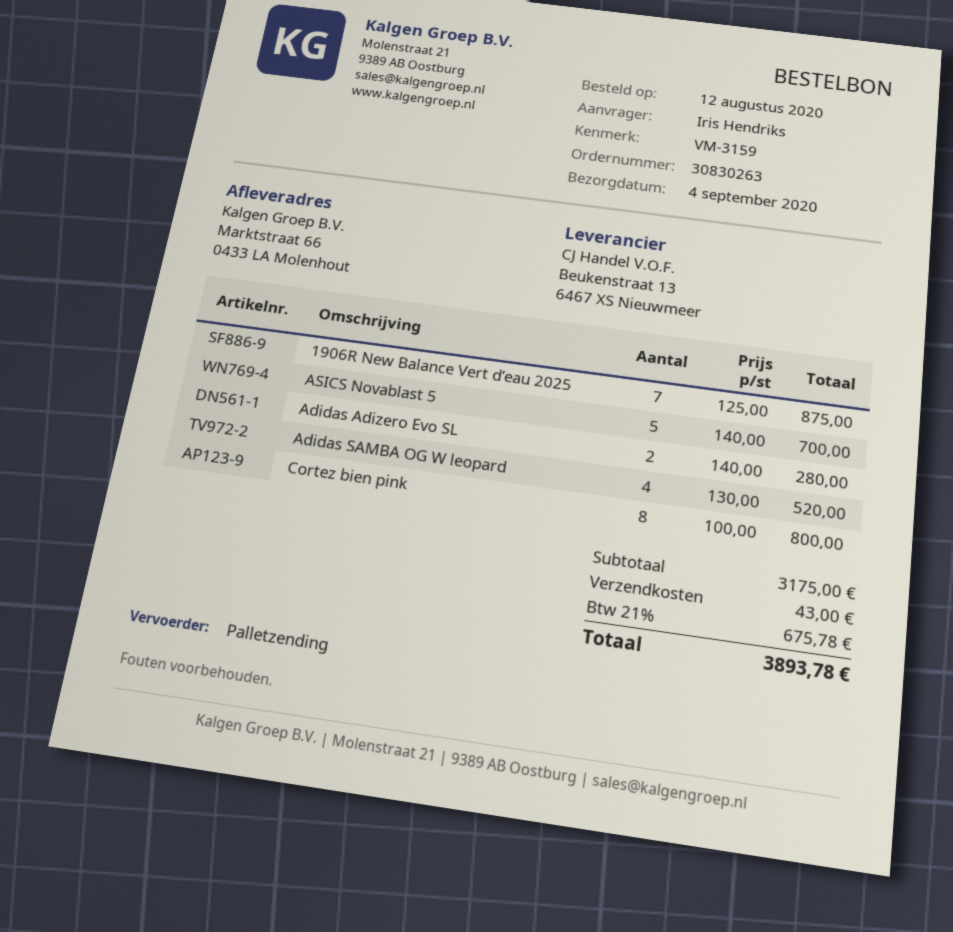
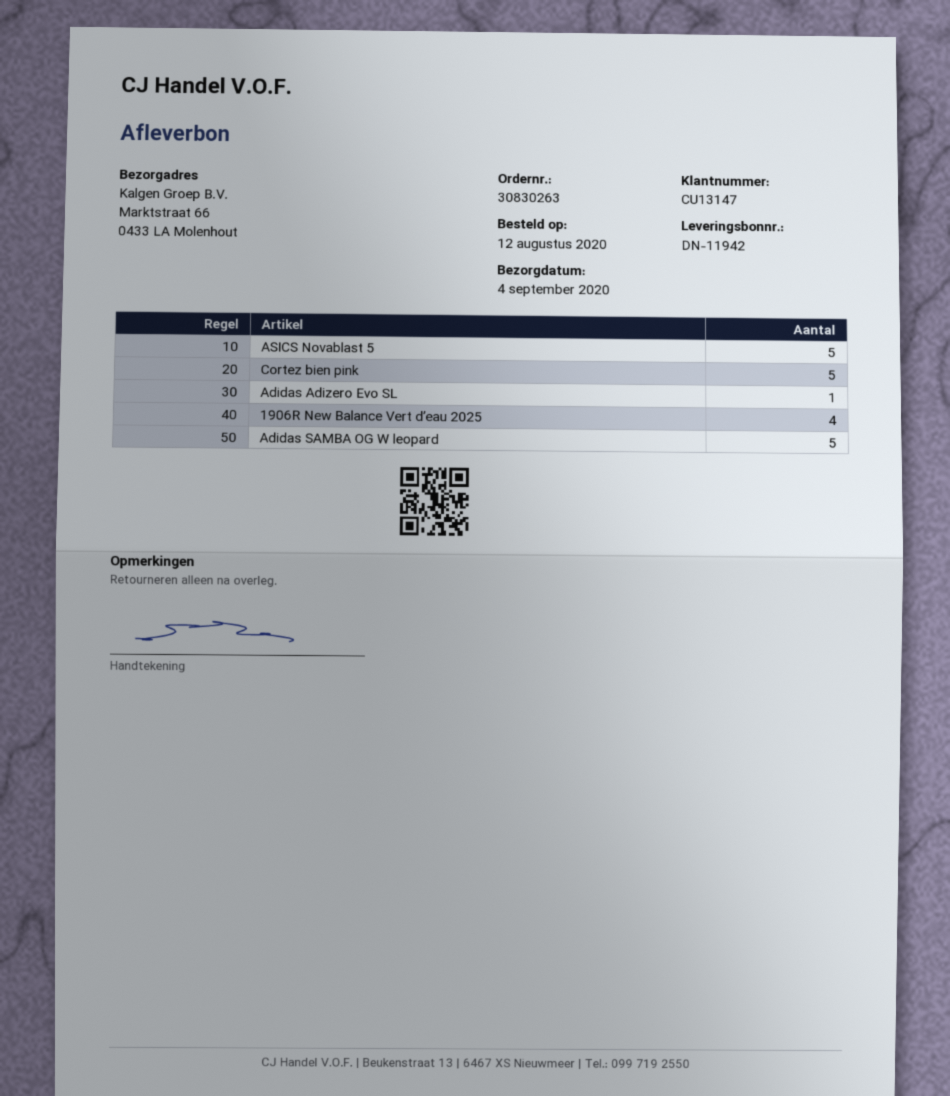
1906R New Balance Vert d’eau 2025: 7 -> 4
Adidas Adizero Evo SL: 2 -> 1
Adidas SAMBA OG W leopard: 4 -> 5
Cortez bien pink: 8 -> 5

